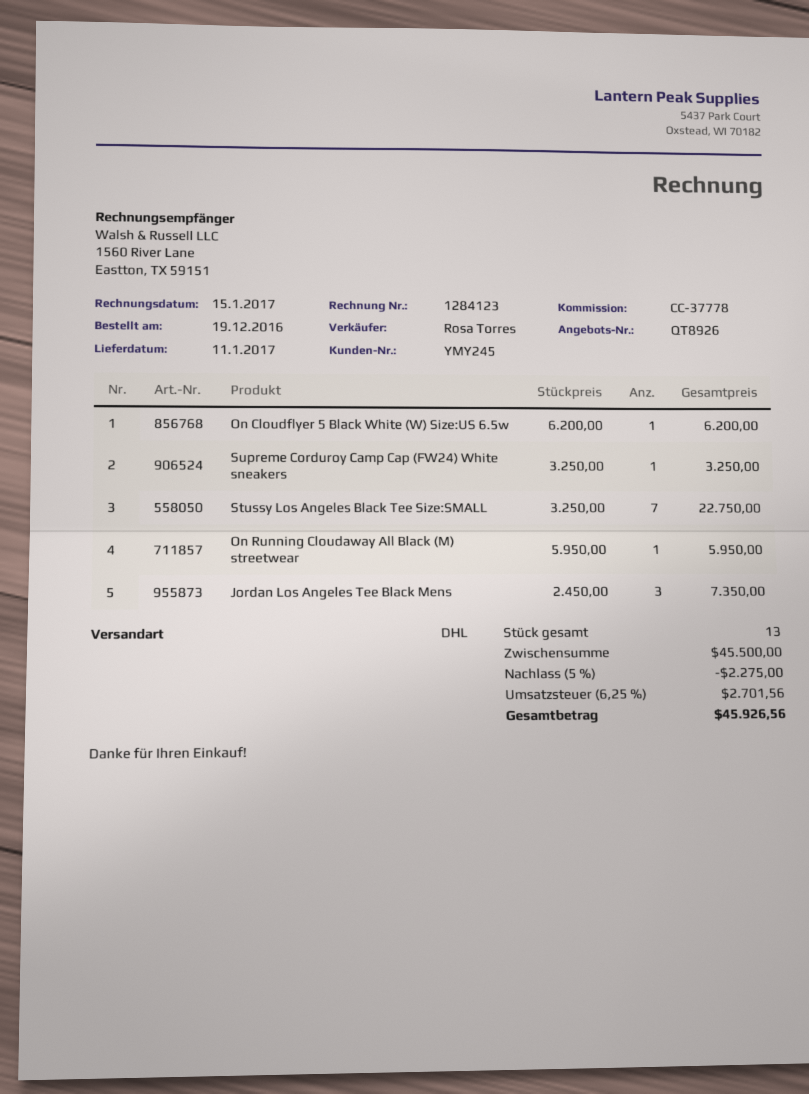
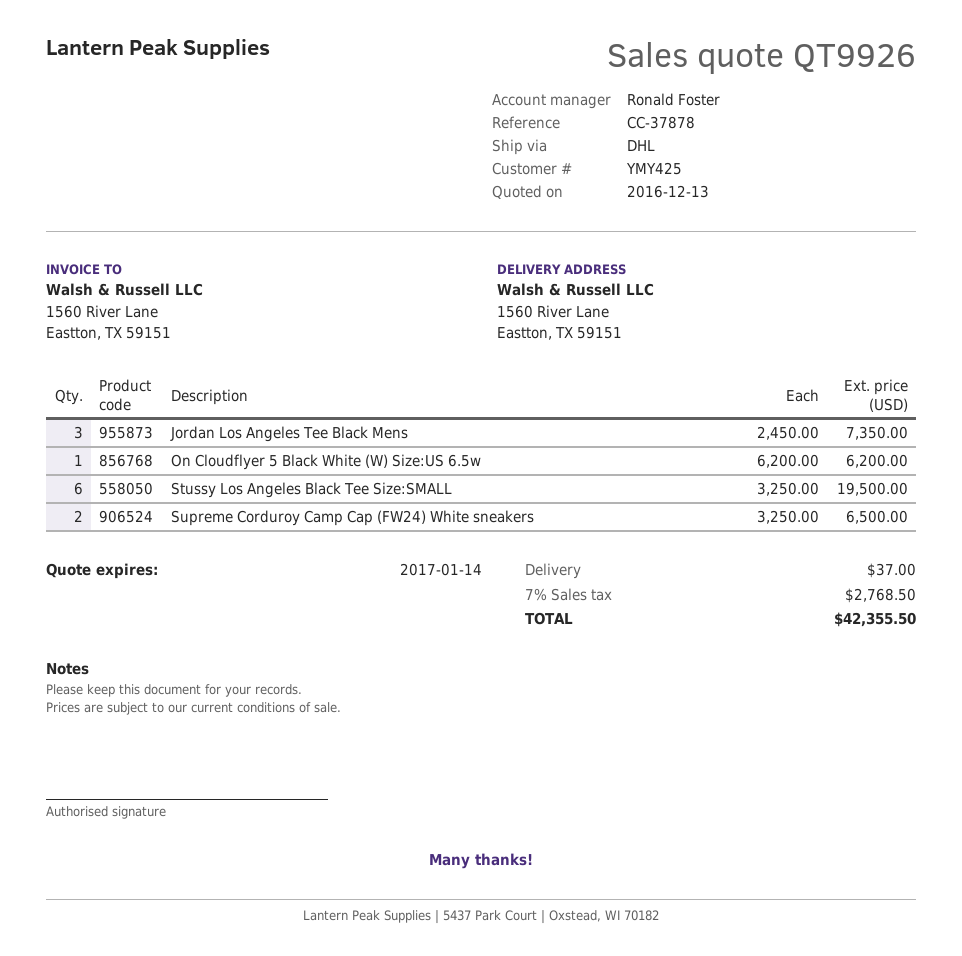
quote number: QT8926 -> QT9926
customer number: YMY245 -> YMY425
reference: CC-37778 -> CC-37878
sales rep: Rosa Torres -> Ronald Foster
Supreme Corduroy Camp Cap (FW24) White sneakers: 1 x 3250.00 = 3250.00 -> 2 x 3250.00 = 6500.00
Stussy Los Angeles Black Tee Size:SMALL: 7 x 3250.00 = 22750.00 -> 6 x 3250.00 = 19500.00
On Running Cloudaway All Black (M) streetwear: 1 x 5950.00 = 5950.00 -> none
discount: 5% = 2275.00 -> none
shipping: none -> 37.00
tax: 6.25% = 2701.56 -> 7% = 2768.50
total: 45926.56 -> 42355.50

